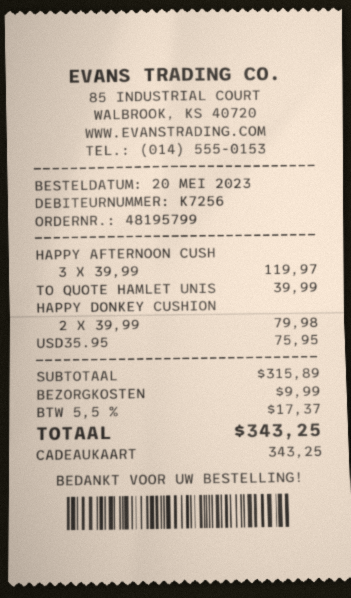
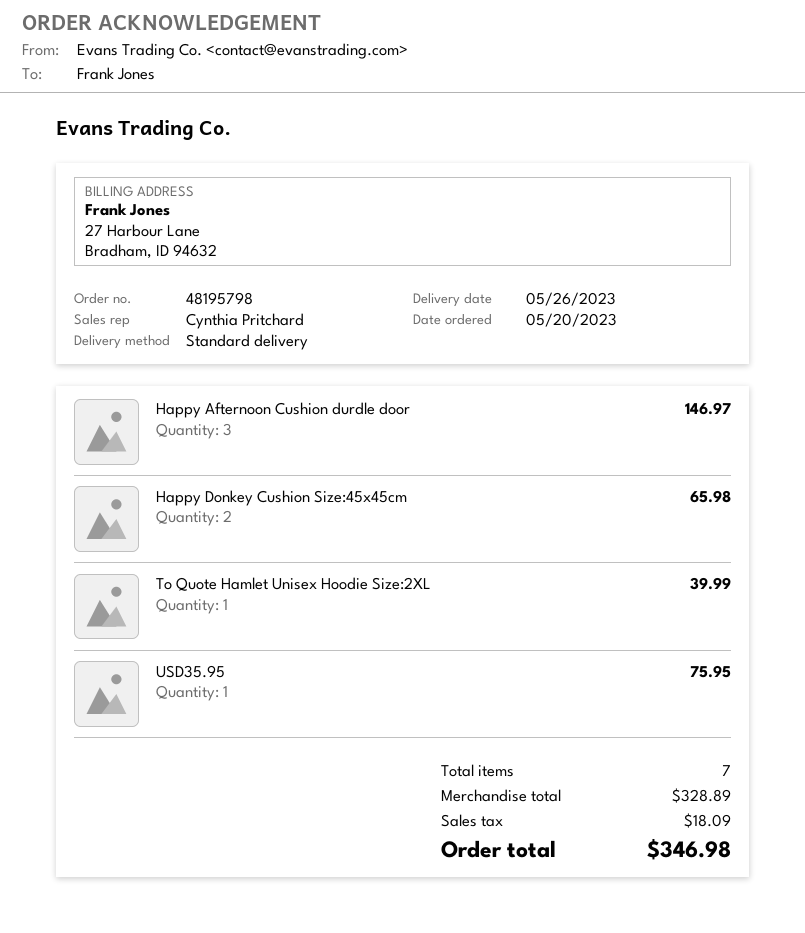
order number: 48195799 -> 48195798
HAPPY AFTERNOON CUSH: 3 for 119.97 -> 3 for 146.97
HAPPY DONKEY CUSHION: 2 for 79.98 -> 2 for 65.98
subtotal: 315.89 -> 328.89
shipping: 9.99 -> none
tax: 17.37 -> 18.09
total: 343.25 -> 346.98

